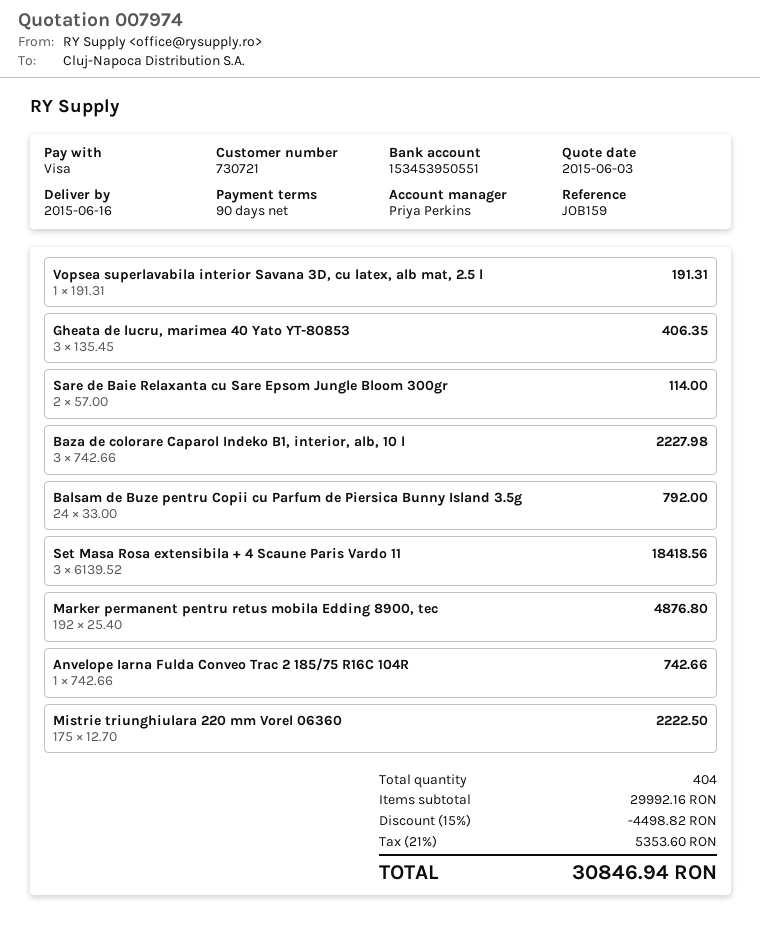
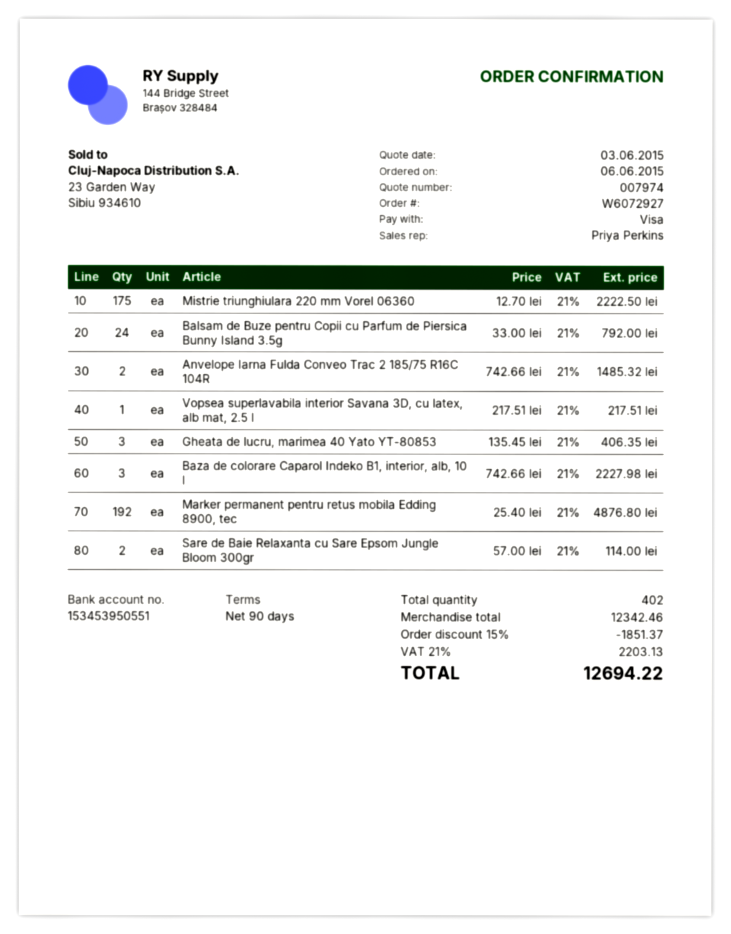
Vopsea superlavabila interior Savana 3D, cu latex, alb mat, 2.5 l: 1 x 191.31 = 191.31 -> 1 x 217.51 = 217.51
Set Masa Rosa extensibila + 4 Scaune Paris Vardo 11: 3 x 6139.52 = 18418.56 -> none
Anvelope Iarna Fulda Conveo Trac 2 185/75 R16C 104R: 1 x 742.66 = 742.66 -> 2 x 742.66 = 1485.32
total quantity: 404 -> 402
subtotal: 29992.16 -> 12342.46
discount: 15% = 4498.82 -> 15% = 1851.37
tax: 21% = 5353.60 -> 21% = 2203.13
total: 30846.94 -> 12694.22

